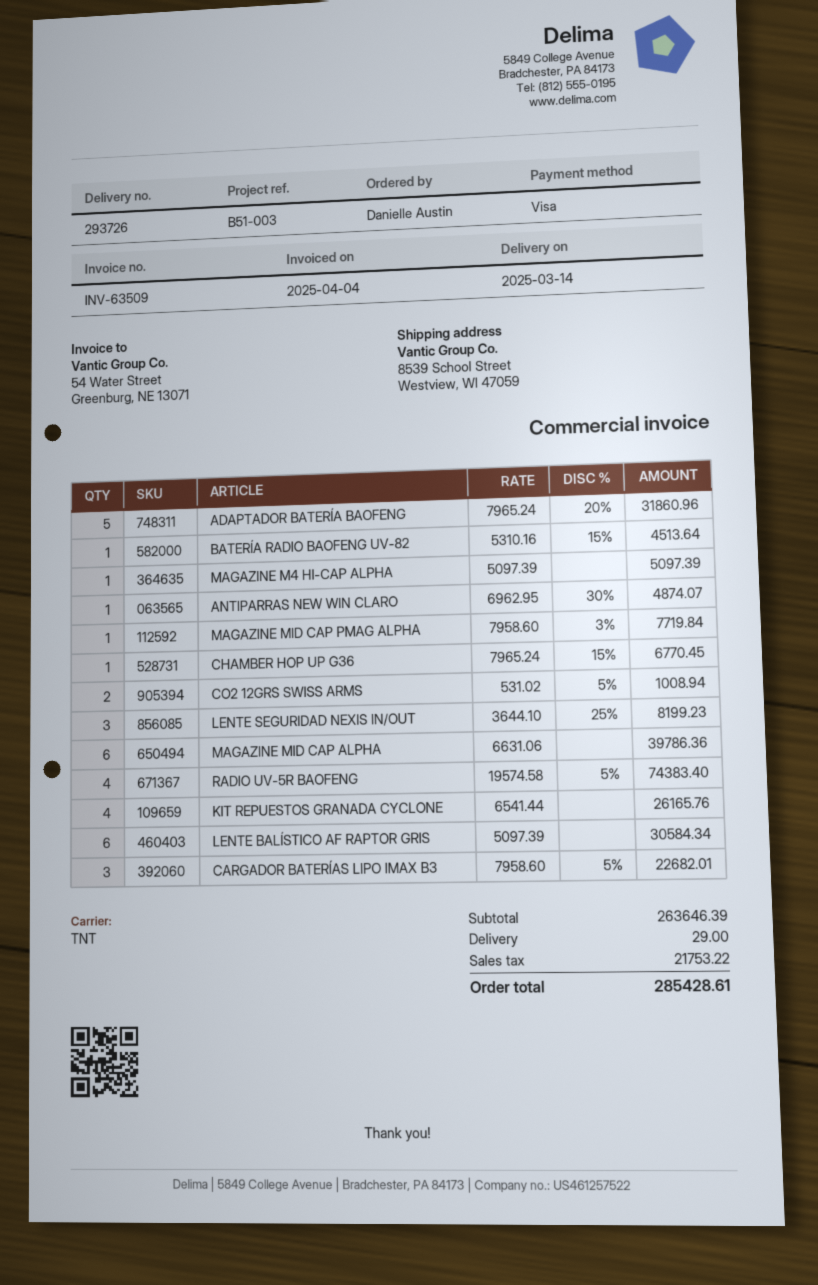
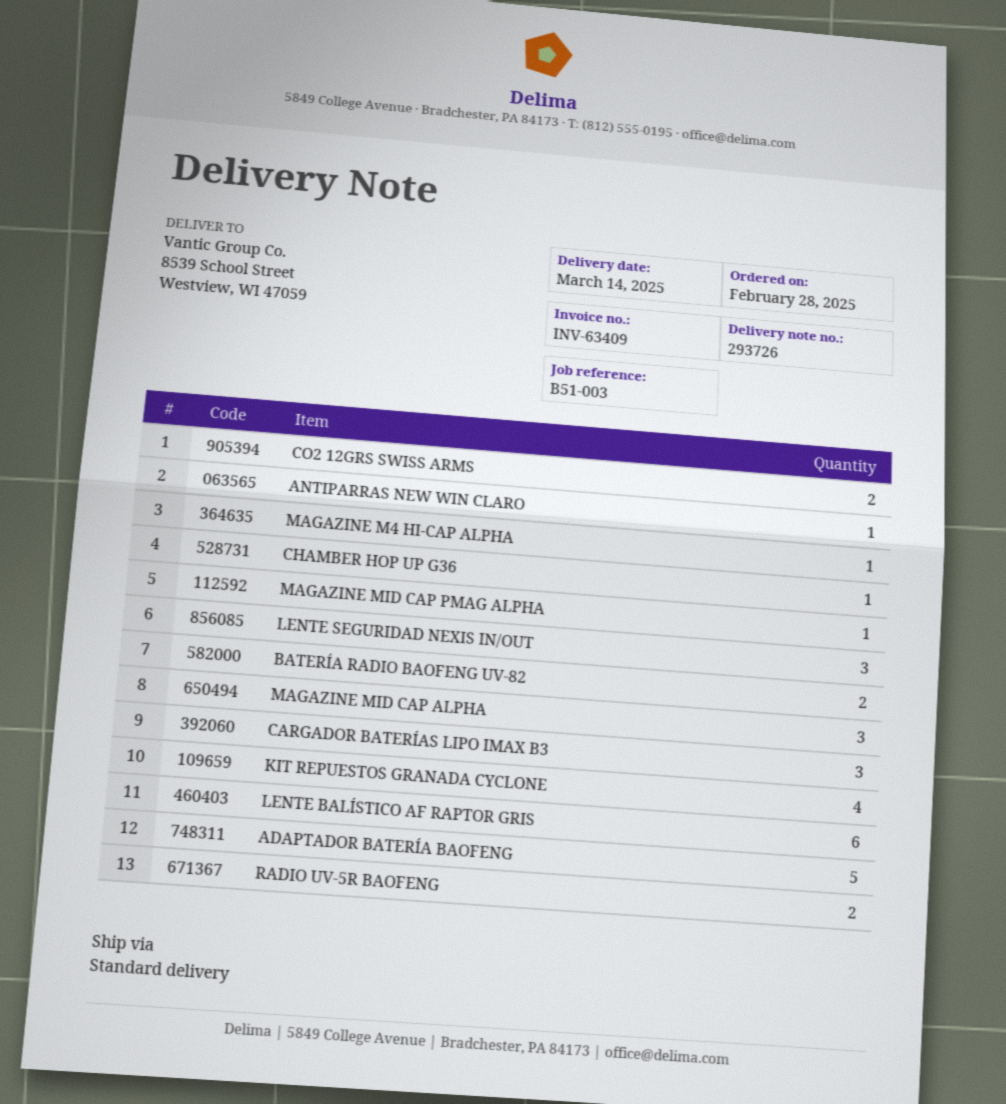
invoice number: INV-63509 -> INV-63409
shipping method: TNT -> standard
BATERÍA RADIO BAOFENG UV-82: 1 -> 2
MAGAZINE MID CAP ALPHA: 6 -> 3
RADIO UV-5R BAOFENG: 4 -> 2

